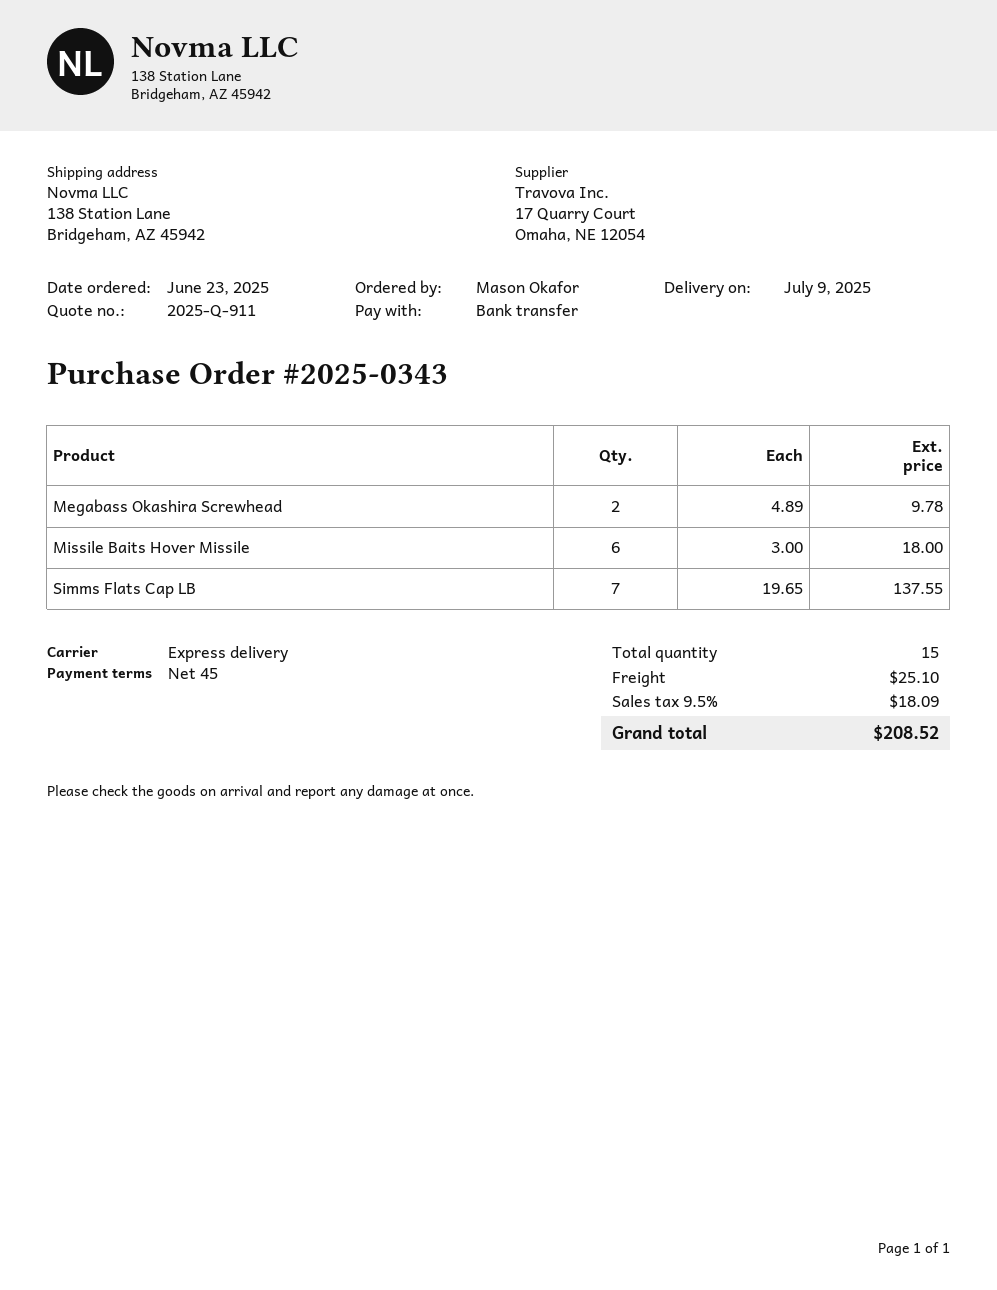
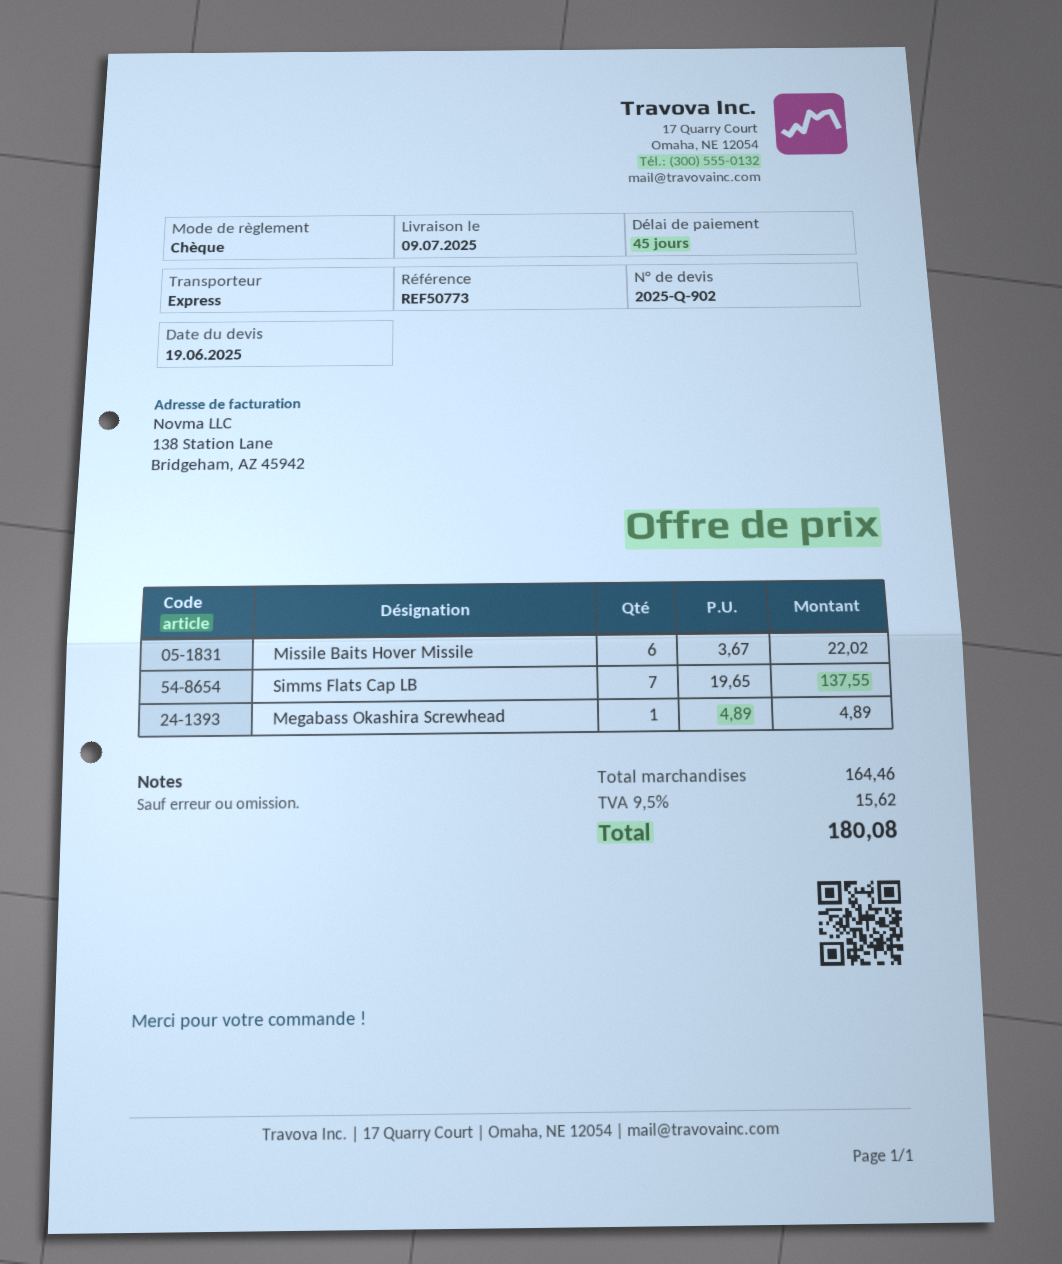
quote number: 2025-Q-911 -> 2025-Q-902
payment method: bank transfer -> cheque
Megabass Okashira Screwhead: 2 x 4.89 = 9.78 -> 1 x 4.89 = 4.89
Missile Baits Hover Missile: 6 x 3.00 = 18.00 -> 6 x 3.67 = 22.02
shipping: 25.10 -> none
tax: 9.5% = 18.09 -> 9.5% = 15.62
total: 208.52 -> 180.08

